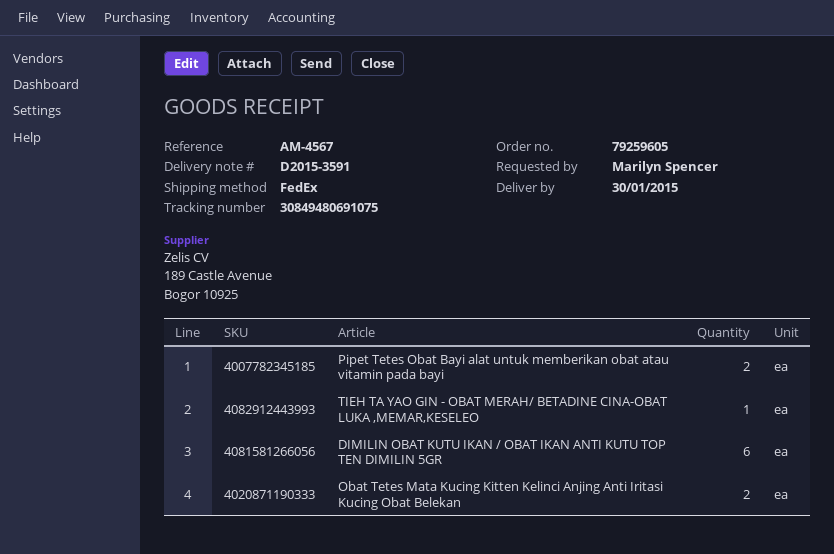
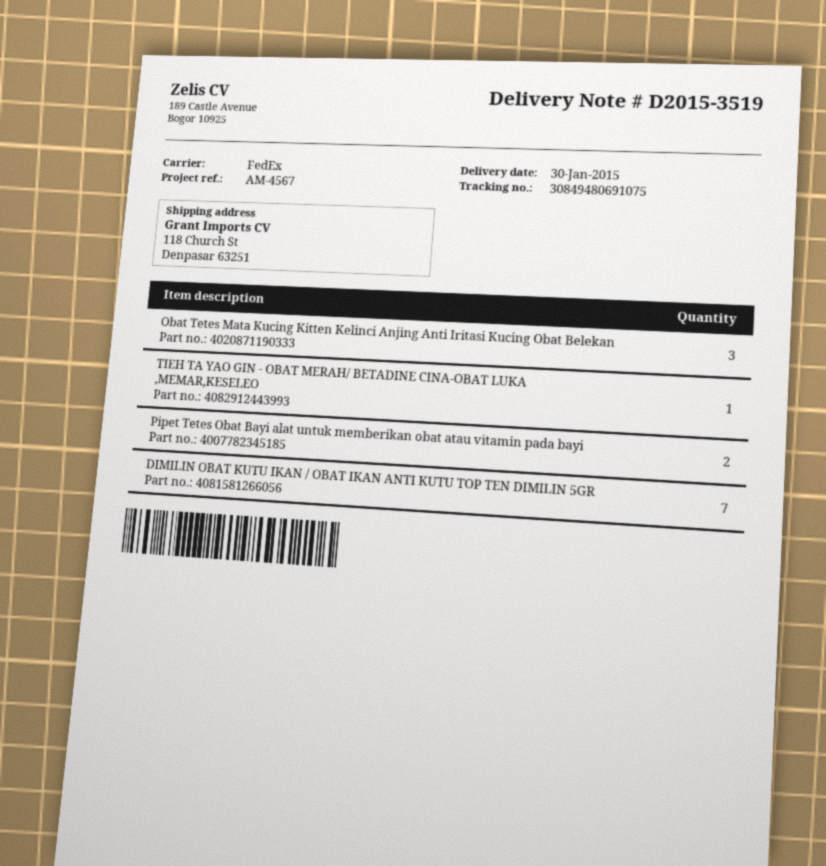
delivery note number: D2015-3591 -> D2015-3519
DIMILIN OBAT KUTU IKAN / OBAT IKAN ANTI KUTU TOP TEN DIMILIN 5GR: 6 -> 7
Obat Tetes Mata Kucing Kitten Kelinci Anjing Anti Iritasi Kucing Obat Belekan: 2 -> 3

